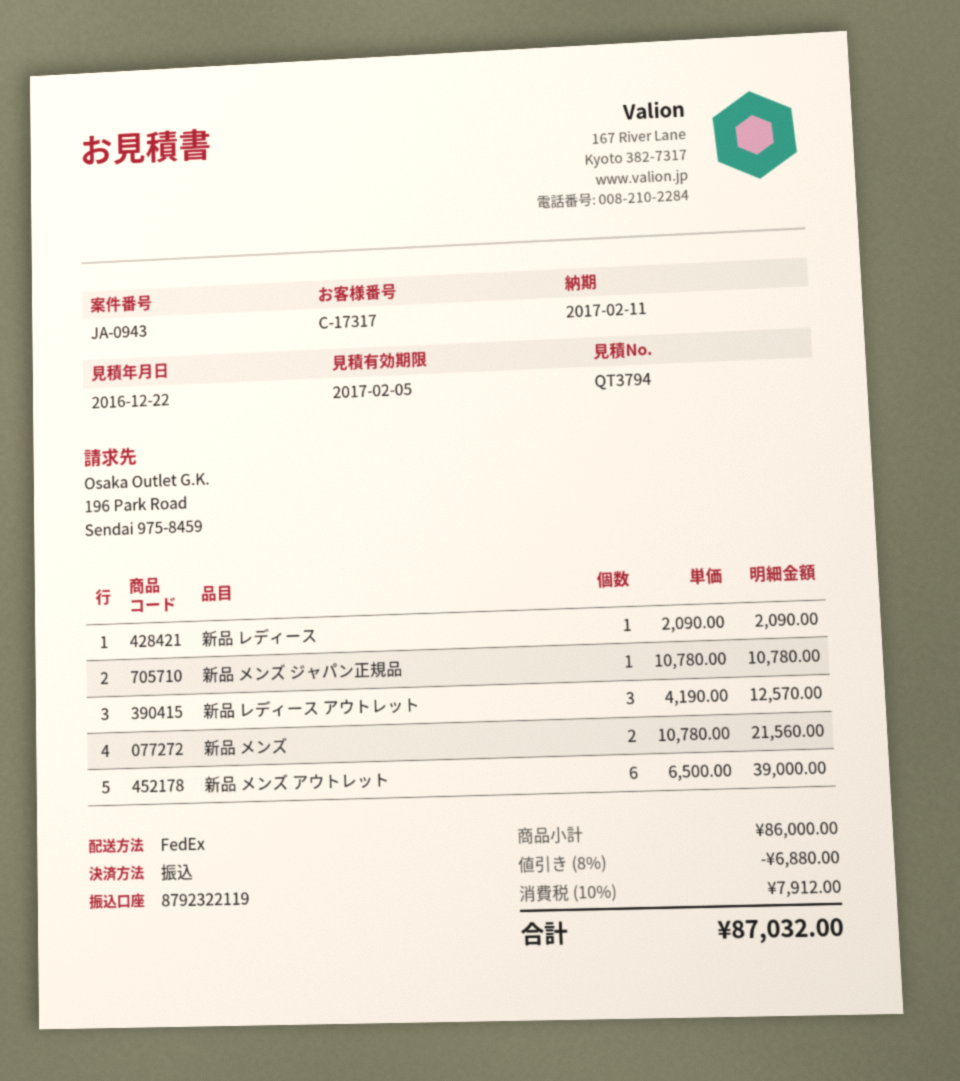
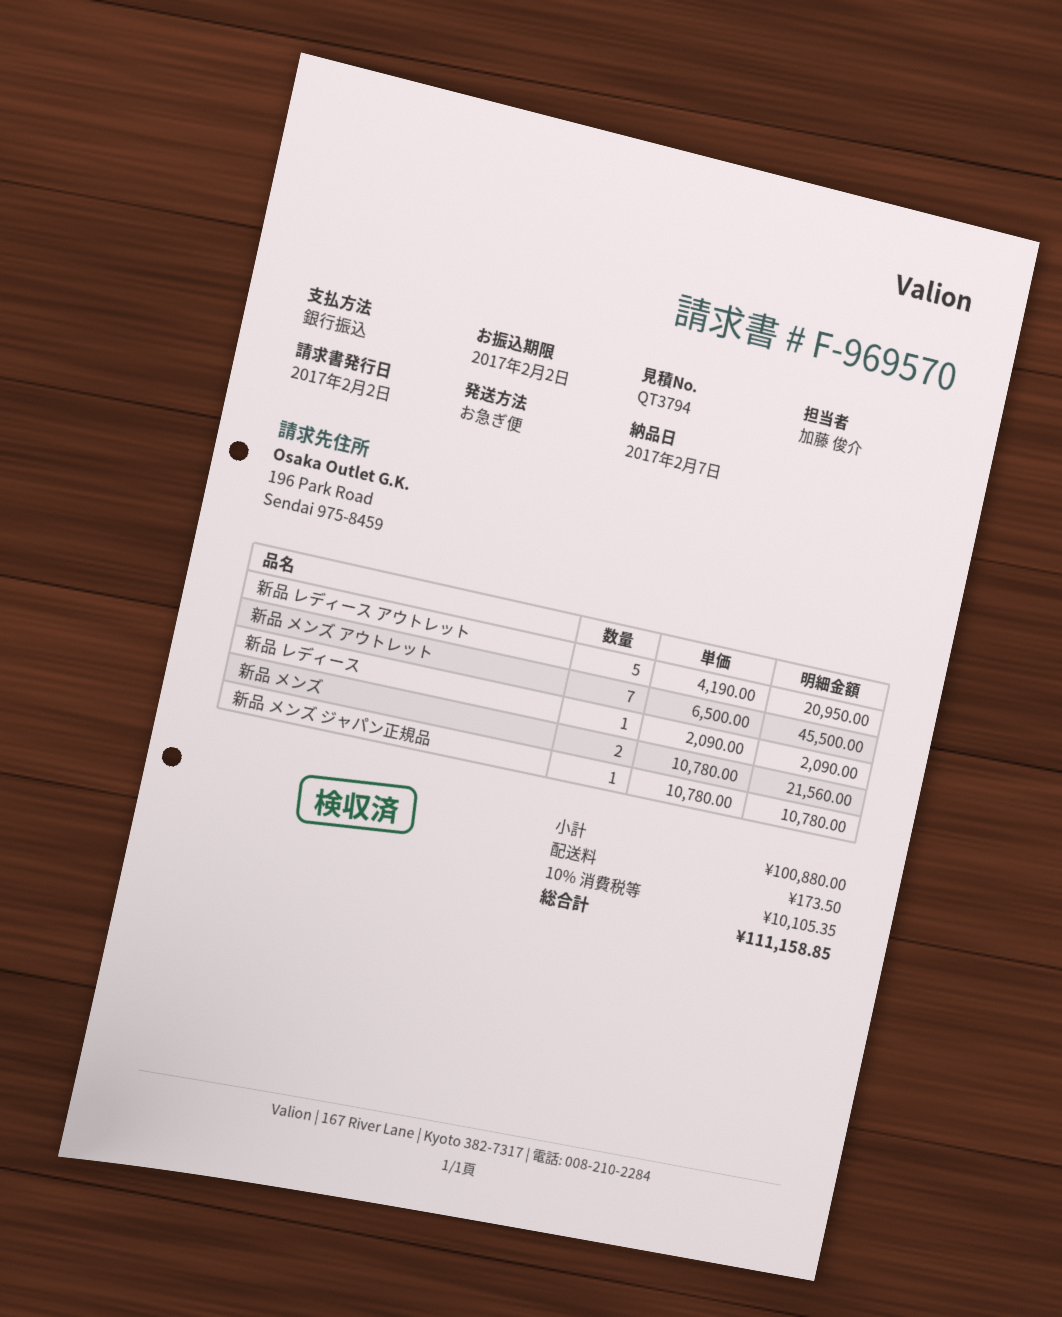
delivery date: 2017-02-11 -> 2017-02-07
shipping method: FedEx -> express
新品 レディース アウトレット: 3 x 4190.00 = 12570.00 -> 5 x 4190.00 = 20950.00
新品 メンズ アウトレット: 6 x 6500.00 = 39000.00 -> 7 x 6500.00 = 45500.00
subtotal: 86000.00 -> 100880.00
discount: 8% = 6880.00 -> none
shipping: none -> 173.50
tax: 10% = 7912.00 -> 10% = 10105.35
total: 87032.00 -> 111158.85

